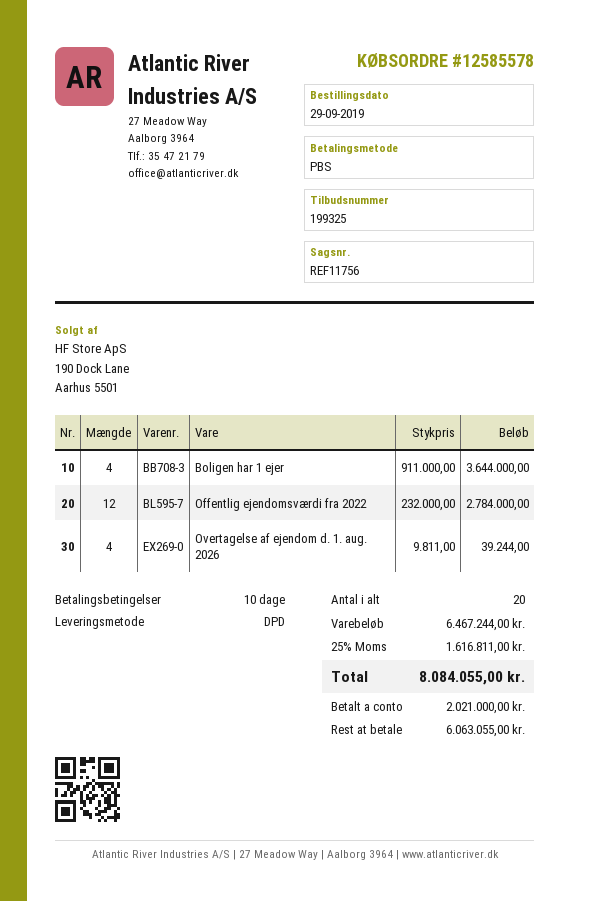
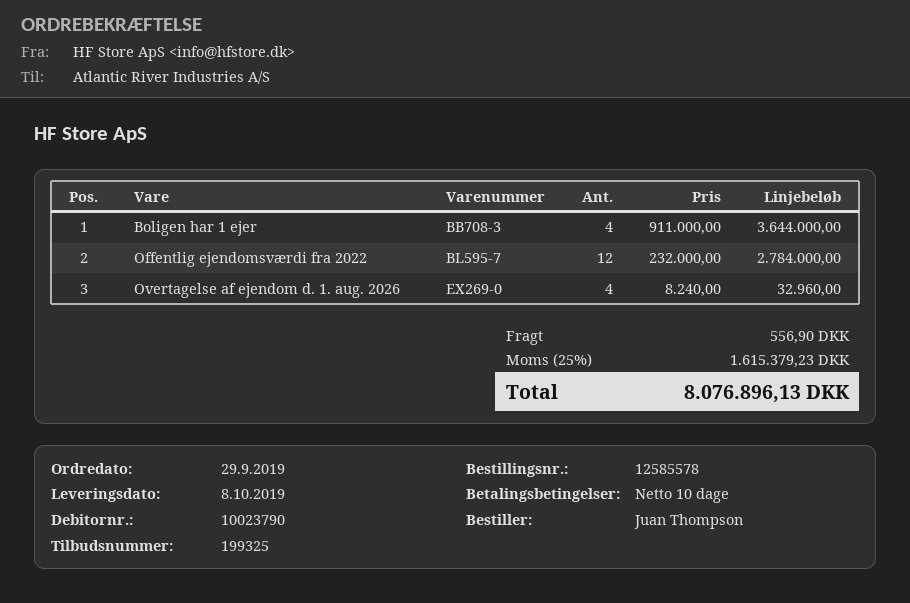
Overtagelse af ejendom d. 1. aug. 2026: 4 x 9811.00 = 39244.00 -> 4 x 8240.00 = 32960.00
shipping: none -> 556.90
tax: 25% = 1616811.00 -> 25% = 1615379.23
total: 8084055.00 -> 8076896.13

